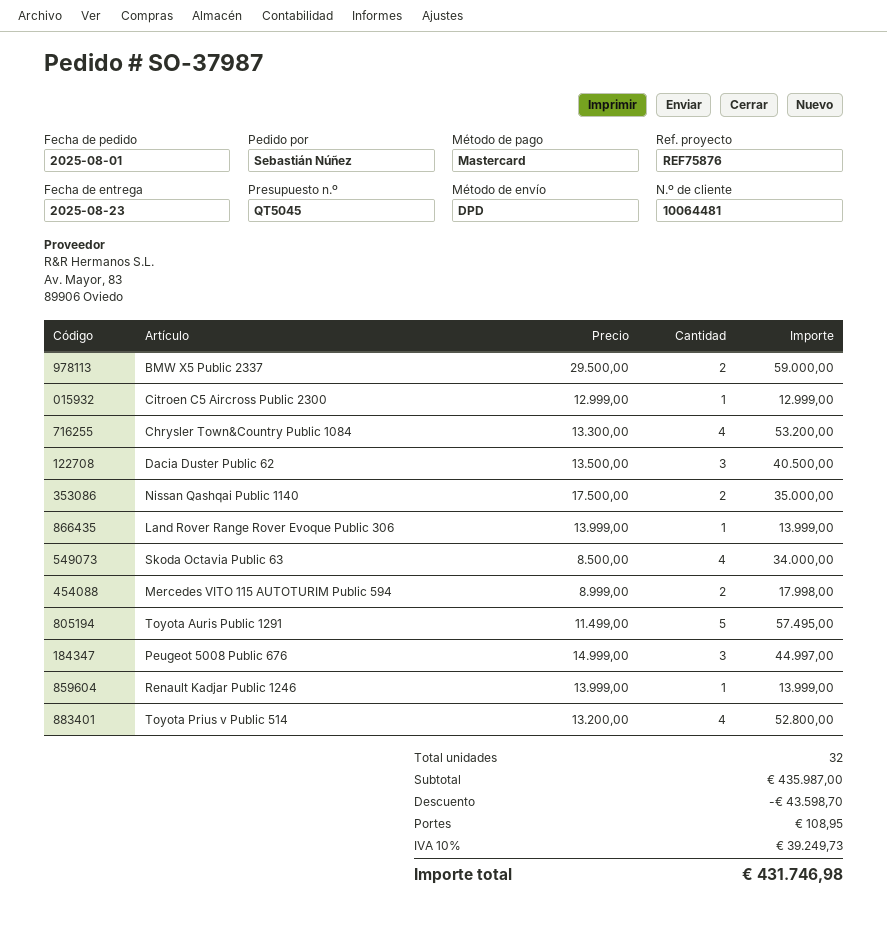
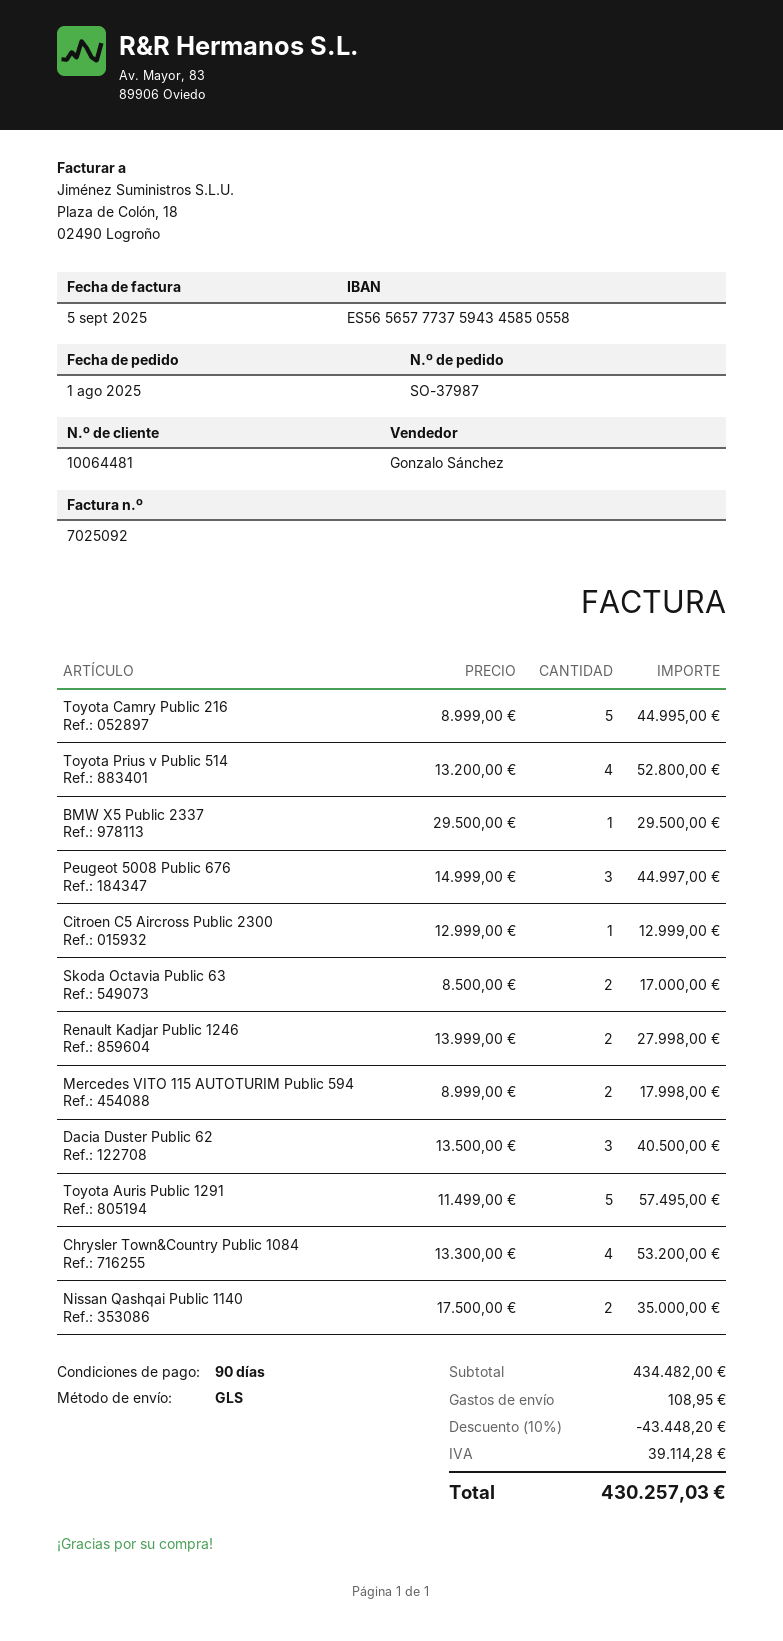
shipping method: DPD -> GLS
BMW X5 Public 2337: 2 x 29500.00 = 59000.00 -> 1 x 29500.00 = 29500.00
Land Rover Range Rover Evoque Public 306: 1 x 13999.00 = 13999.00 -> none
Skoda Octavia Public 63: 4 x 8500.00 = 34000.00 -> 2 x 8500.00 = 17000.00
Renault Kadjar Public 1246: 1 x 13999.00 = 13999.00 -> 2 x 13999.00 = 27998.00
Toyota Camry Public 216: none -> 5 x 8999.00 = 44995.00
subtotal: 435987.00 -> 434482.00
discount: 43598.70 -> 43448.20
tax: 39249.73 -> 39114.28
total: 431746.98 -> 430257.03

